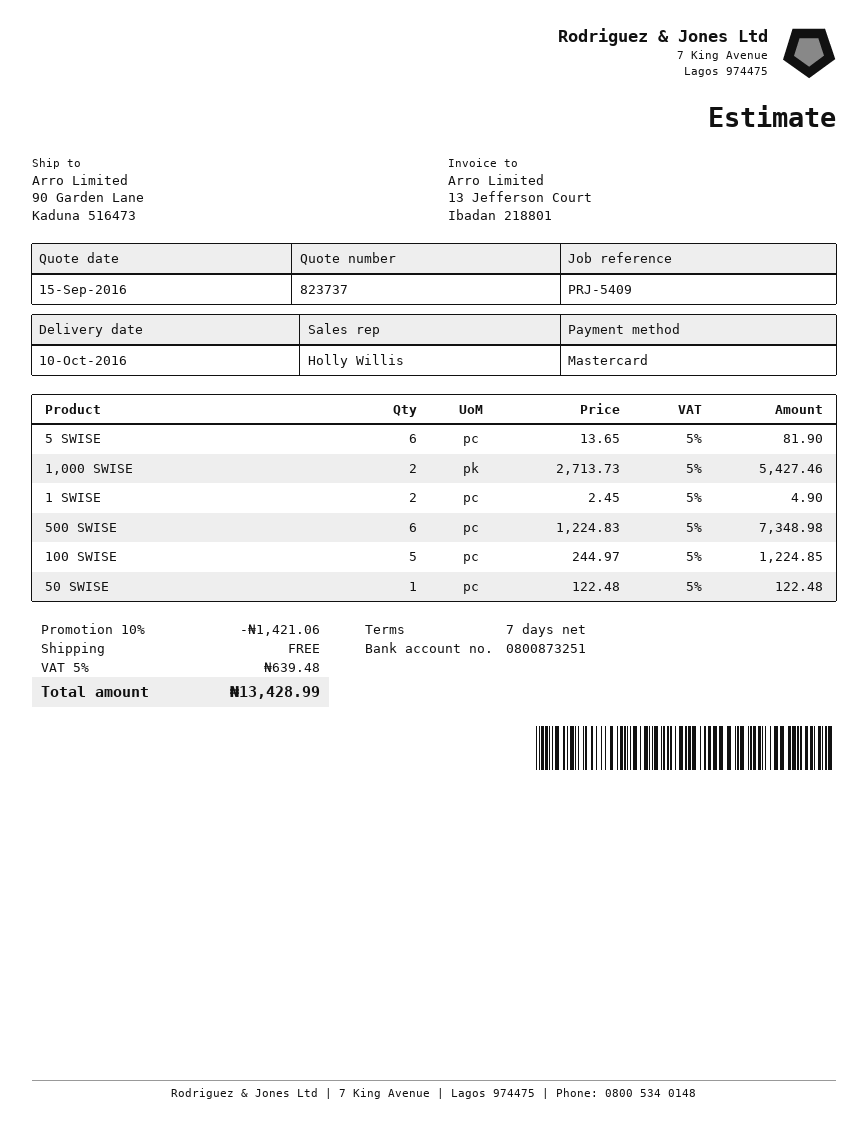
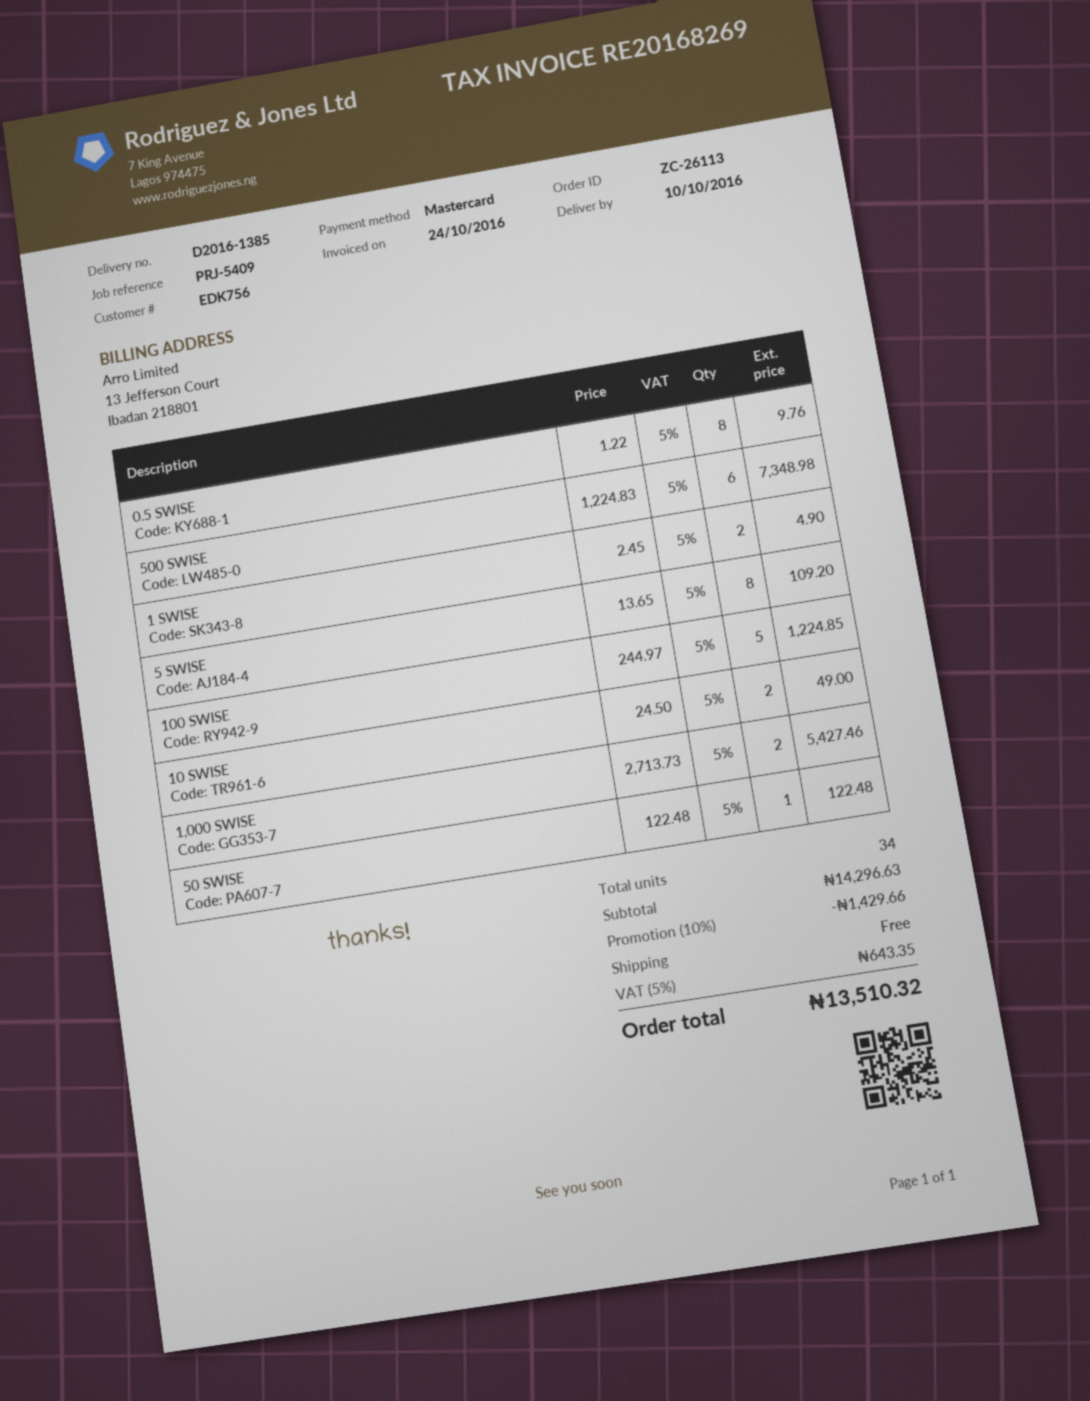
5 SWISE: 6 x 13.65 = 81.90 -> 8 x 13.65 = 109.20
0.5 SWISE: none -> 8 x 1.22 = 9.76
10 SWISE: none -> 2 x 24.50 = 49.00
discount: 10% = 1421.06 -> 10% = 1429.66
tax: 5% = 639.48 -> 5% = 643.35
total: 13428.99 -> 13510.32

